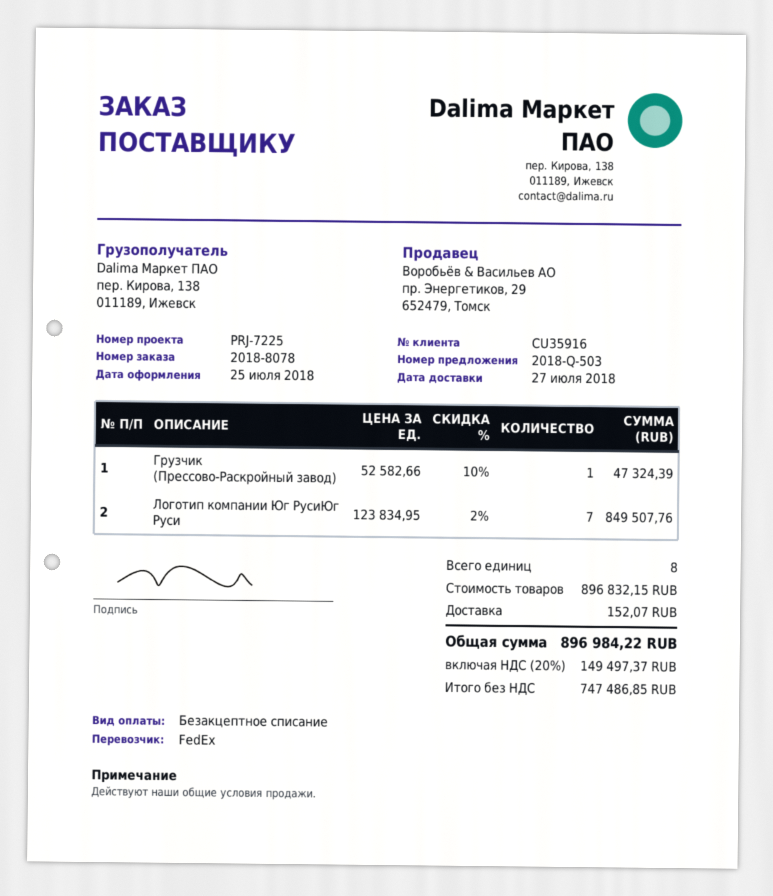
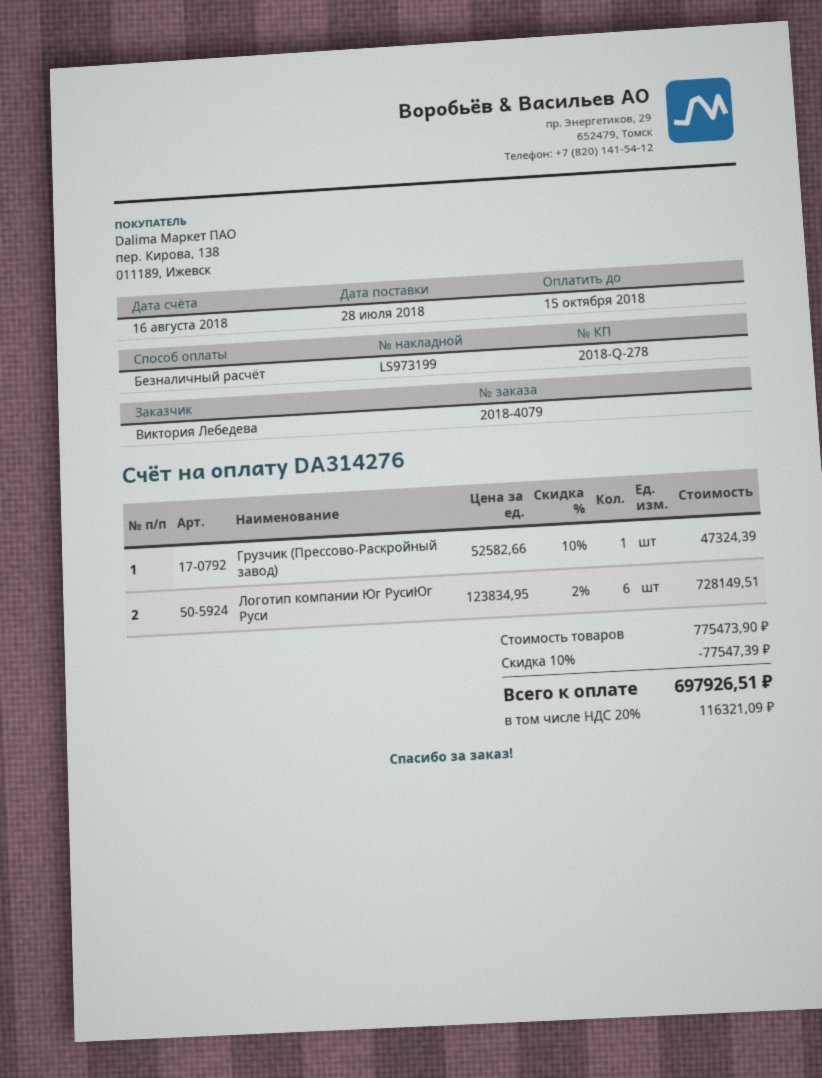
quote number: 2018-Q-503 -> 2018-Q-278
order number: 2018-8078 -> 2018-4079
delivery date: 2018-07-27 -> 2018-07-28
payment method: direct debit -> bank transfer
Логотип компании Юг РусиЮг Руси: 7 x 123834.95 - 2% = 849507.76 -> 6 x 123834.95 - 2% = 728149.51
subtotal: 896832.15 -> 775473.90
discount: none -> 10% = 77547.39
shipping: 152.07 -> none
tax: 20% = 149497.37 -> 20% = 116321.09
total: 896984.22 -> 697926.51

